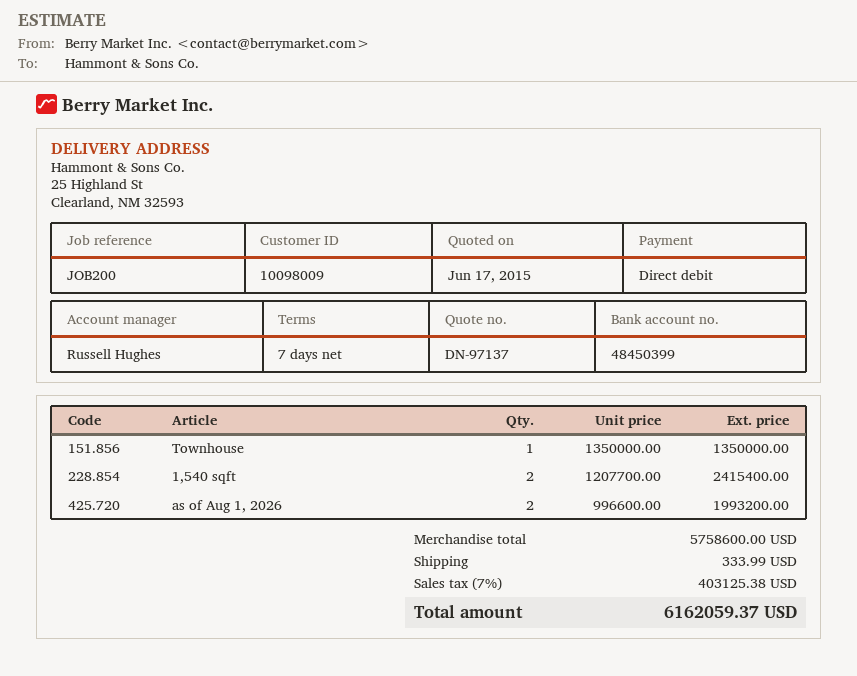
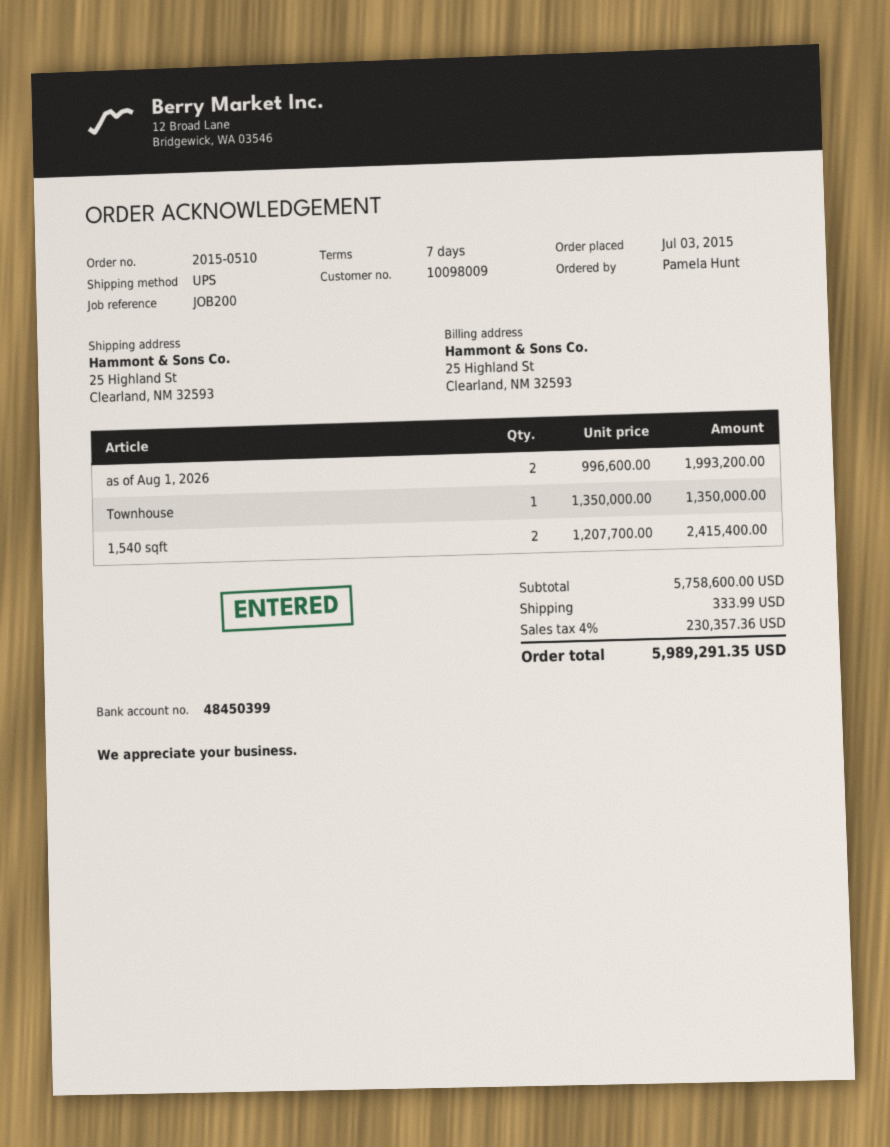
tax: 7% = 403125.38 -> 4% = 230357.36
total: 6162059.37 -> 5989291.35

